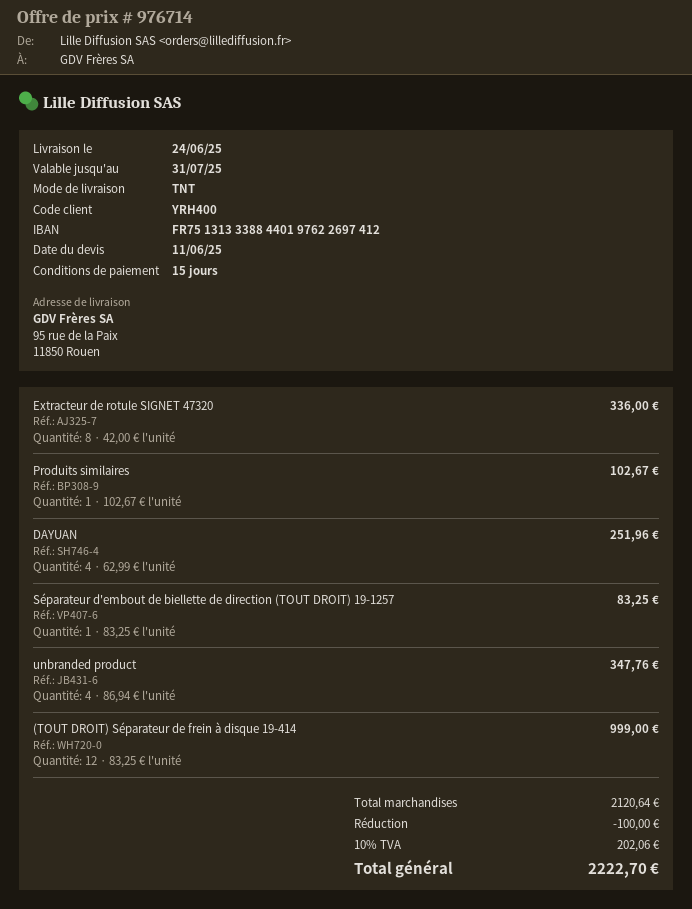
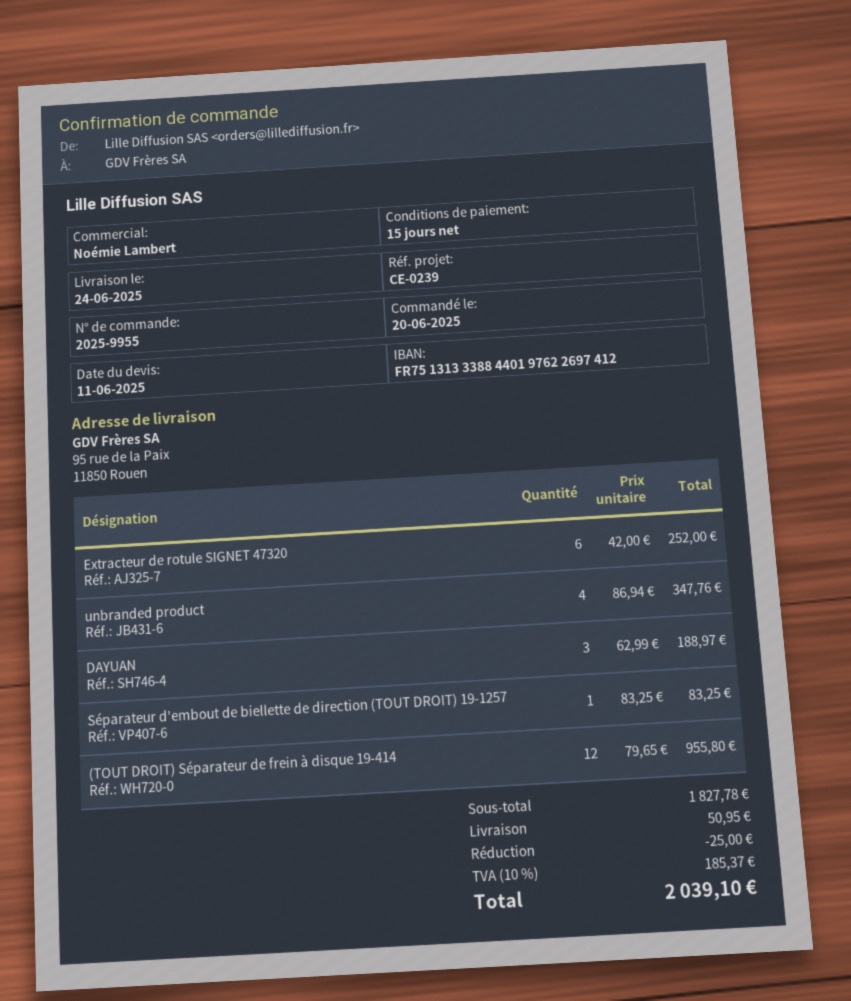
Extracteur de rotule SIGNET 47320: 8 x 42.00 = 336.00 -> 6 x 42.00 = 252.00
Produits similaires: 1 x 102.67 = 102.67 -> none
DAYUAN: 4 x 62.99 = 251.96 -> 3 x 62.99 = 188.97
(TOUT DROIT) Séparateur de frein à disque 19-414: 12 x 83.25 = 999.00 -> 12 x 79.65 = 955.80
subtotal: 2120.64 -> 1827.78
discount: 100.00 -> 25.00
shipping: none -> 50.95
tax: 10% = 202.06 -> 10% = 185.37
total: 2222.70 -> 2039.10

